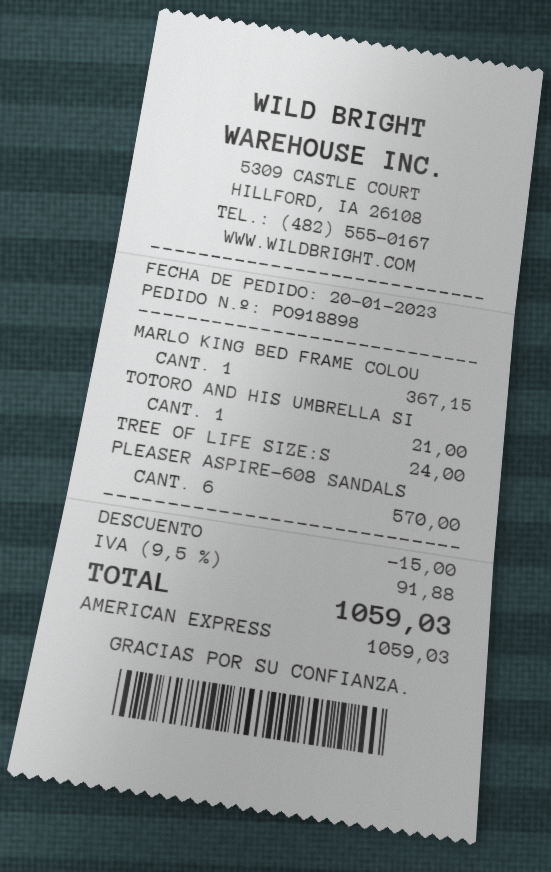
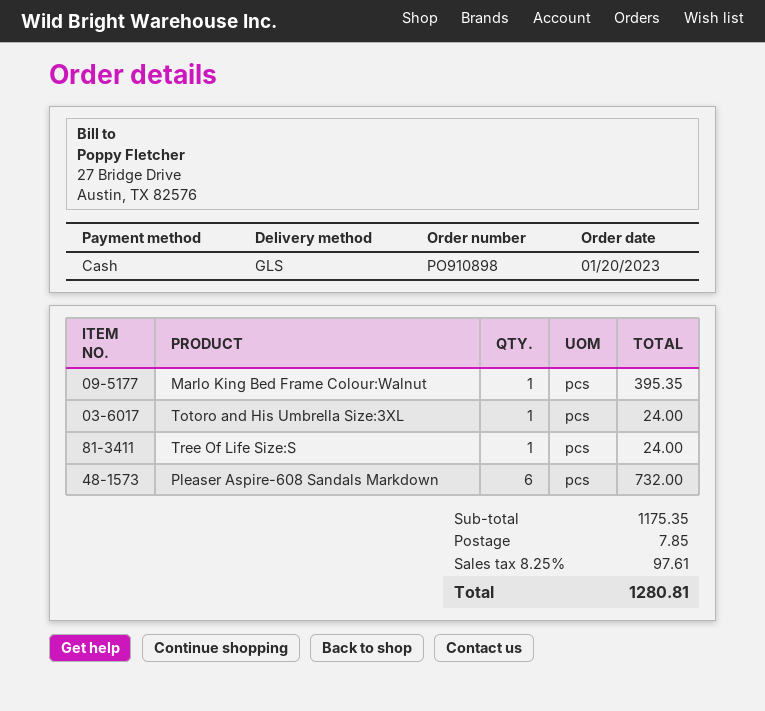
order number: PO918898 -> PO910898
payment method: American Express -> cash
MARLO KING BED FRAME COLOU: 1 for 367.15 -> 1 for 395.35
TOTORO AND HIS UMBRELLA SI: 1 for 21.00 -> 1 for 24.00
PLEASER ASPIRE-608 SANDALS: 6 for 570.00 -> 6 for 732.00
discount: 15.00 -> none
shipping: none -> 7.85
tax: 9.5% = 91.88 -> 8.25% = 97.61
total: 1059.03 -> 1280.81

